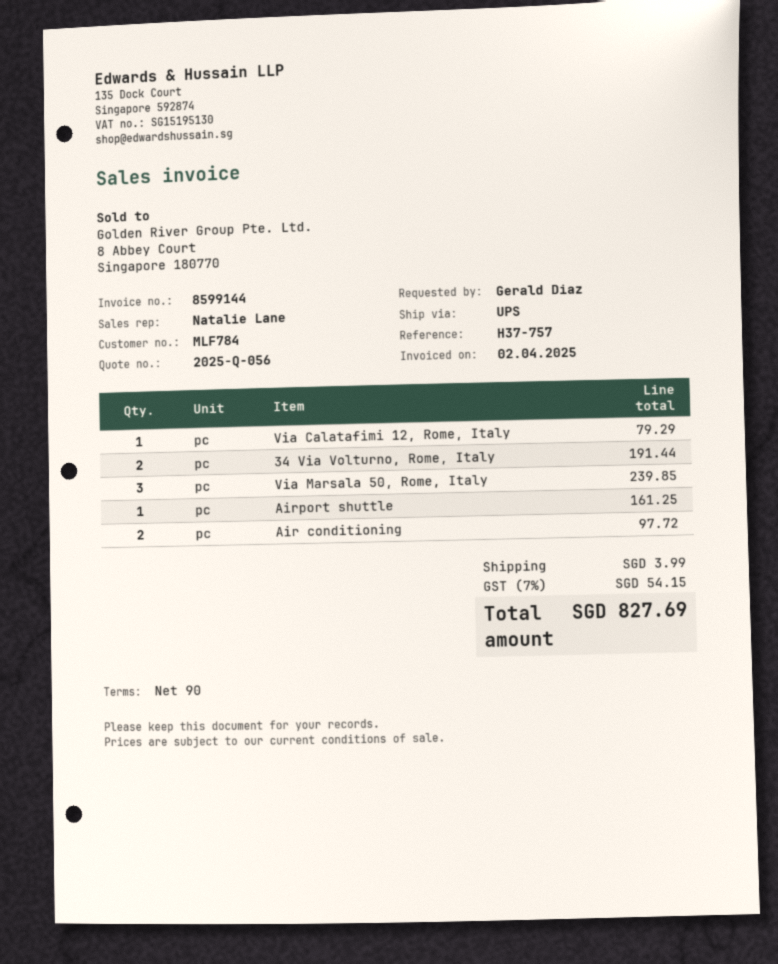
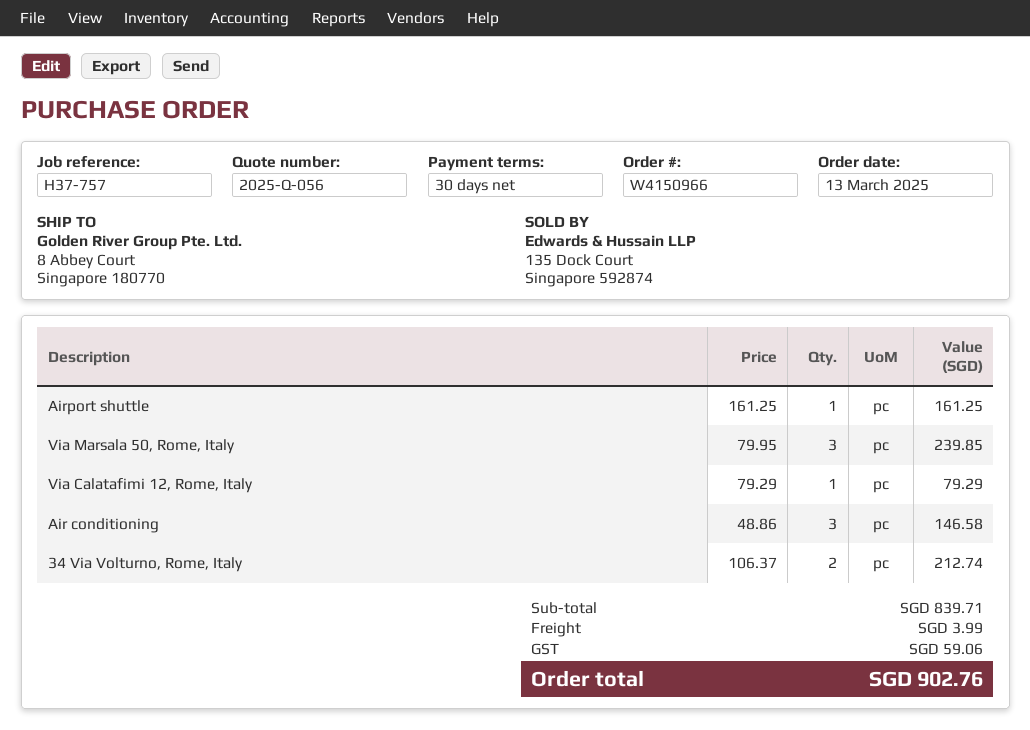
payment terms: 90 days -> 30 days
34 Via Volturno, Rome, Italy: 2 for 191.44 -> 2 for 212.74
Air conditioning: 2 for 97.72 -> 3 for 146.58
tax: 54.15 -> 59.06
total: 827.69 -> 902.76

